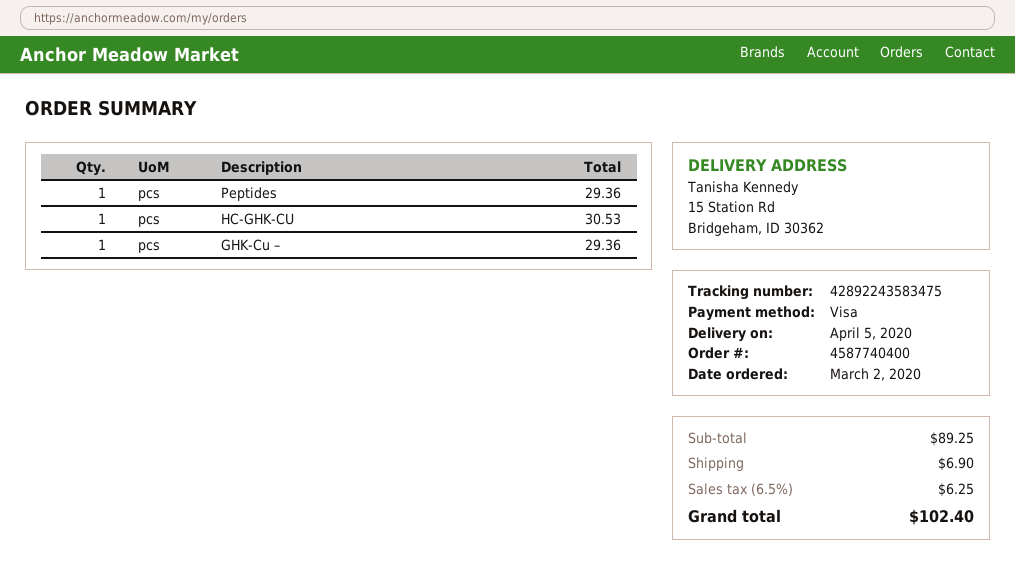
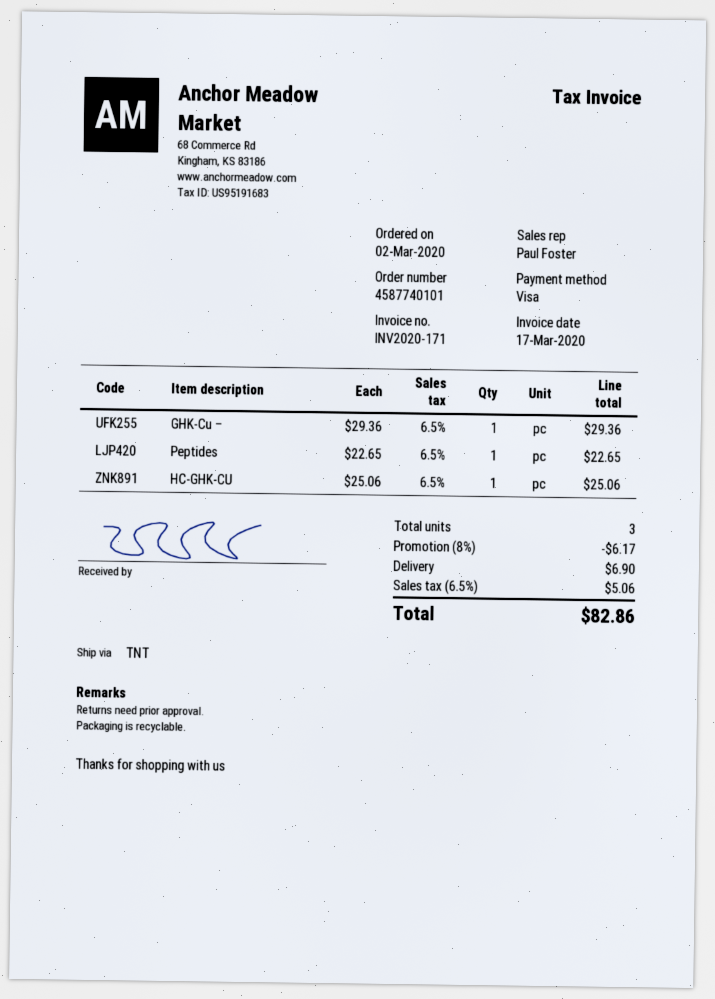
order number: 4587740400 -> 4587740101
Peptides: 1 for 29.36 -> 1 for 22.65
HC-GHK-CU: 1 for 30.53 -> 1 for 25.06
discount: none -> 8% = 6.17
tax: 6.5% = 6.25 -> 6.5% = 5.06
total: 102.40 -> 82.86

